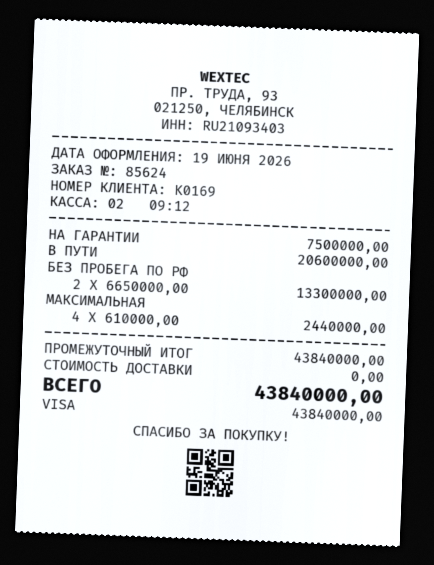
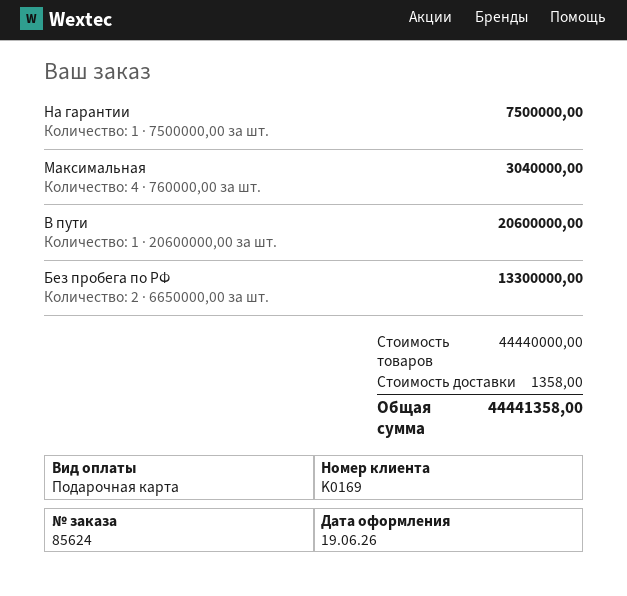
payment method: Visa -> gift card
МАКСИМАЛЬНАЯ: 4 x 610000.00 = 2440000.00 -> 4 x 760000.00 = 3040000.00
subtotal: 43840000.00 -> 44440000.00
shipping: 0.00 -> 1358.00
total: 43840000.00 -> 44441358.00

